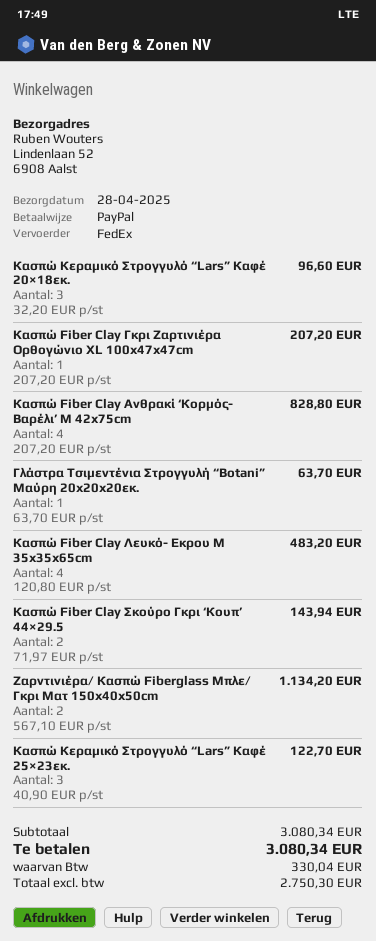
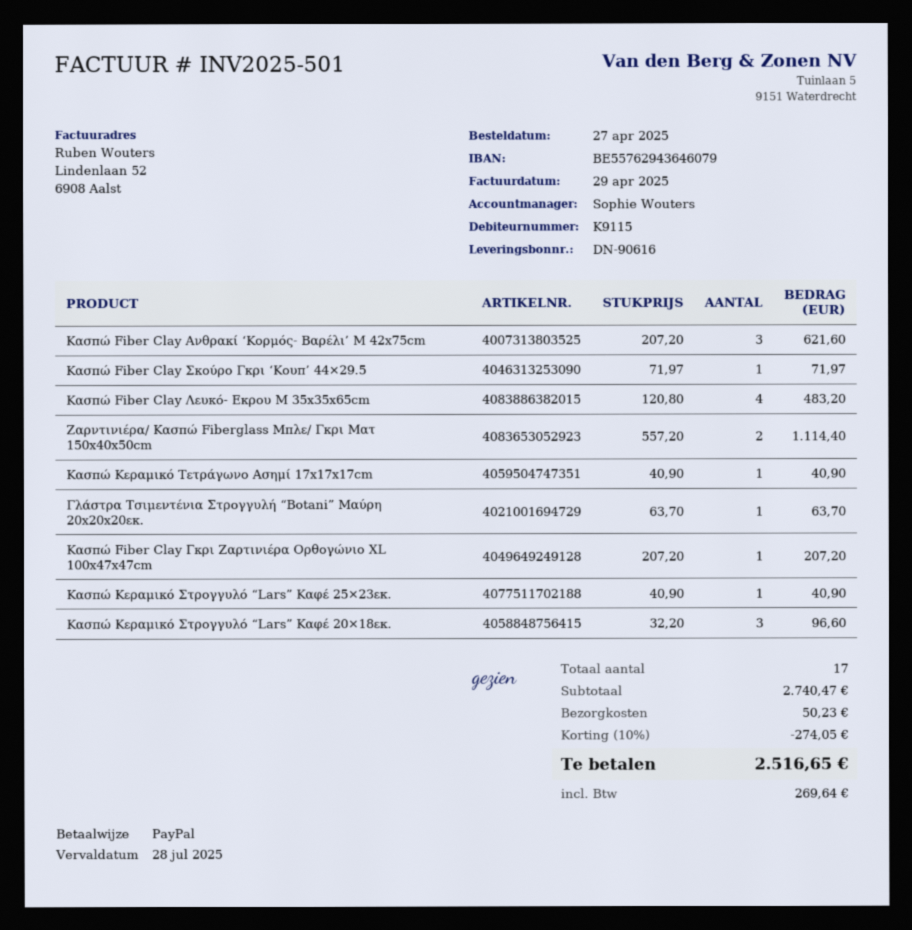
Κασπώ Fiber Clay Ανθρακί ‘Κορμός- Βαρέλι’ M 42x75cm: 4 x 207.20 = 828.80 -> 3 x 207.20 = 621.60
Κασπώ Fiber Clay Σκούρο Γκρι ‘Κουπ’ 44×29.5: 2 x 71.97 = 143.94 -> 1 x 71.97 = 71.97
Ζαρντινιέρα/ Κασπώ Fiberglass Μπλε/ Γκρι Ματ 150x40x50cm: 2 x 567.10 = 1134.20 -> 2 x 557.20 = 1114.40
Κασπώ Κεραμικό Στρογγυλό “Lars” Καφέ 25×23εκ.: 3 x 40.90 = 122.70 -> 1 x 40.90 = 40.90
Κασπώ Κεραμικό Τετράγωνο Ασημί 17x17x17cm: none -> 1 x 40.90 = 40.90
subtotal: 3080.34 -> 2740.47
discount: none -> 10% = 274.05
shipping: none -> 50.23
tax: 330.04 -> 269.64
total: 3080.34 -> 2516.65

